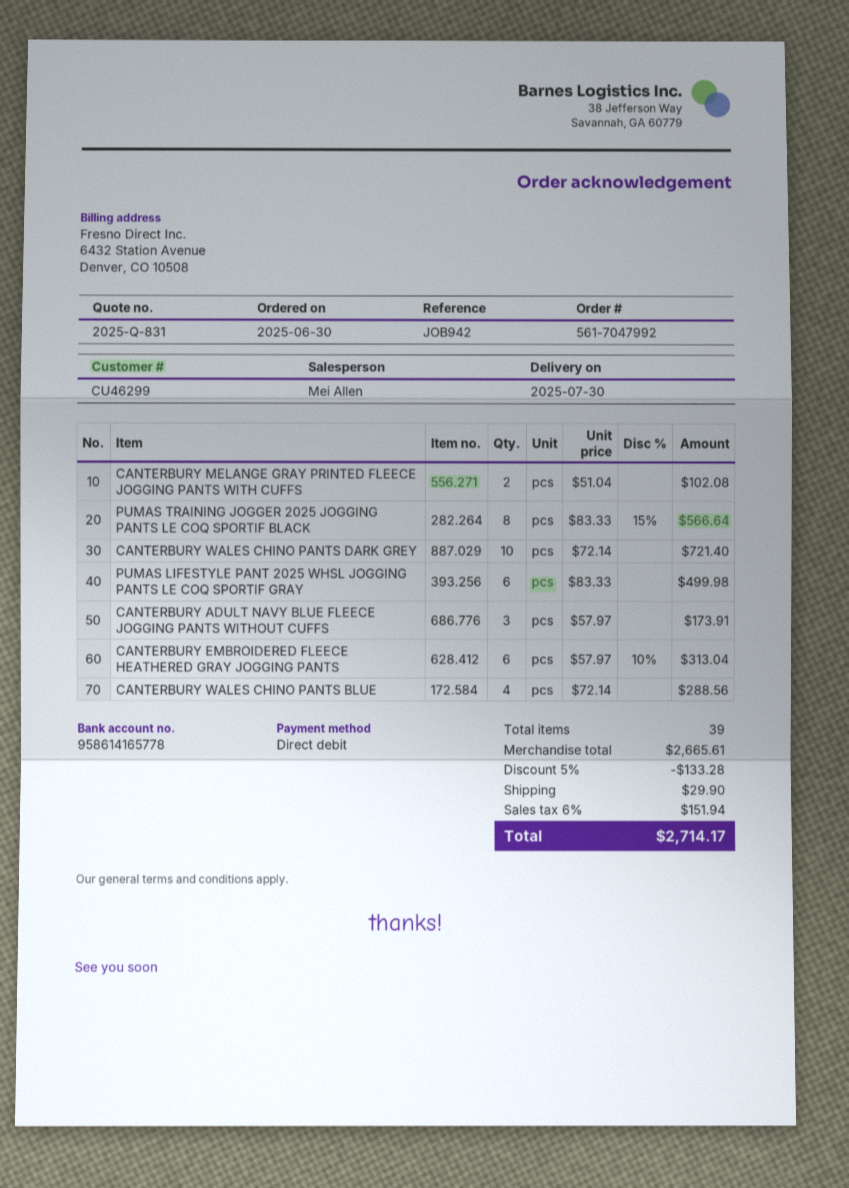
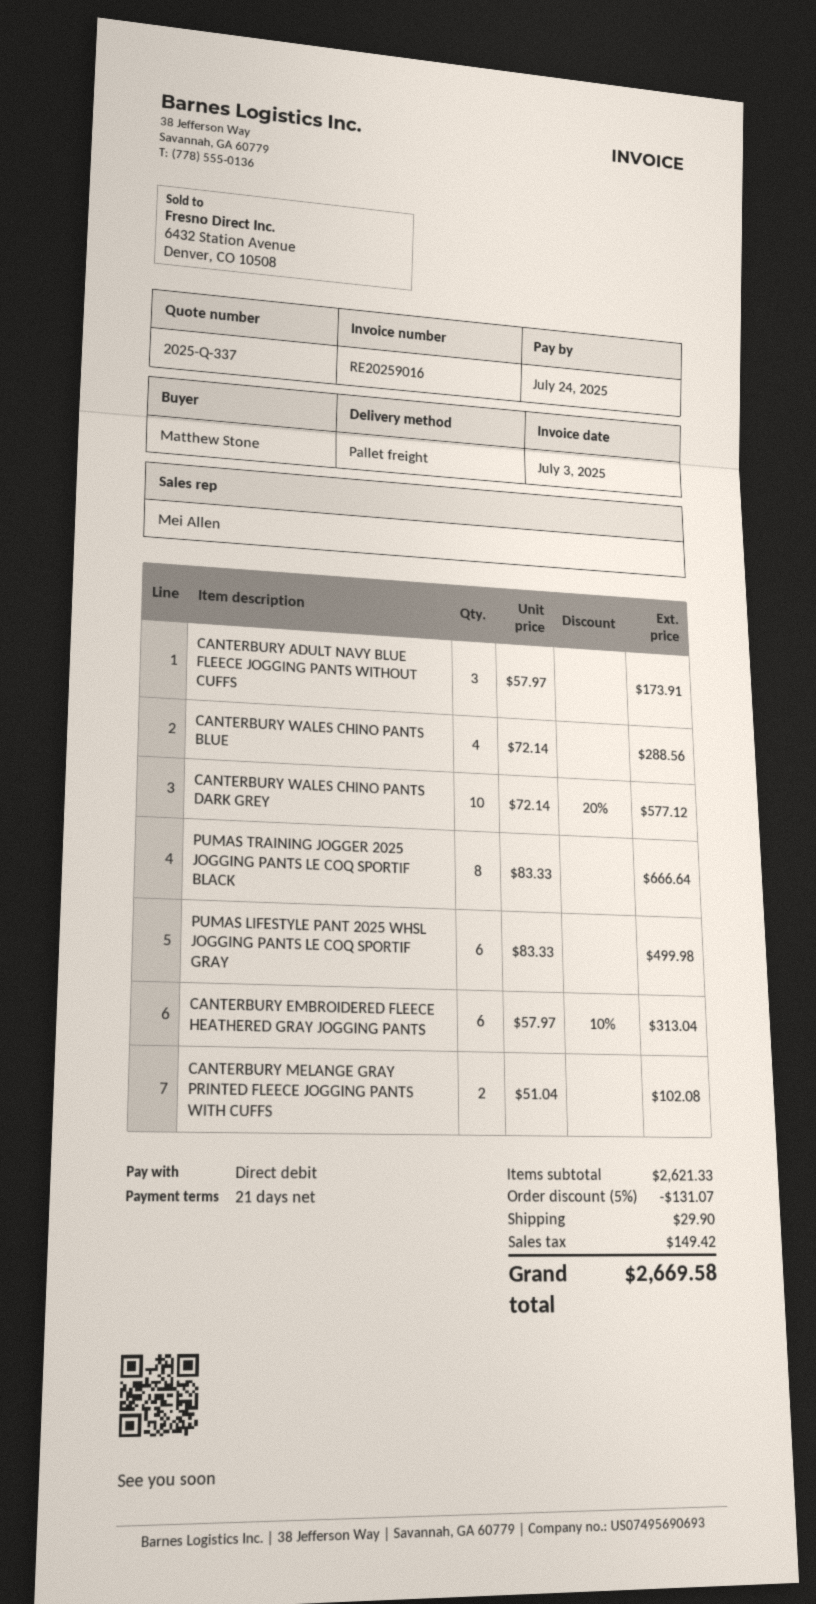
quote number: 2025-Q-831 -> 2025-Q-337
PUMAS TRAINING JOGGER 2025 JOGGING PANTS LE COQ SPORTIF BLACK: 8 x 83.33 - 15% = 566.64 -> 8 x 83.33 = 666.64
CANTERBURY WALES CHINO PANTS DARK GREY: 10 x 72.14 = 721.40 -> 10 x 72.14 - 20% = 577.12
subtotal: 2665.61 -> 2621.33
discount: 5% = 133.28 -> 5% = 131.07
tax: 151.94 -> 149.42
total: 2714.17 -> 2669.58

